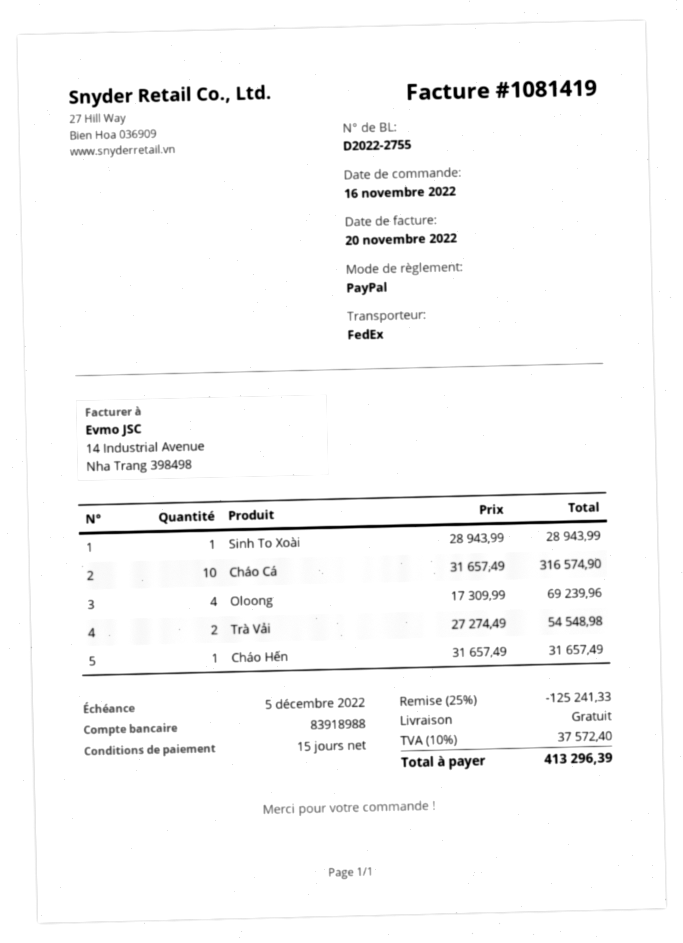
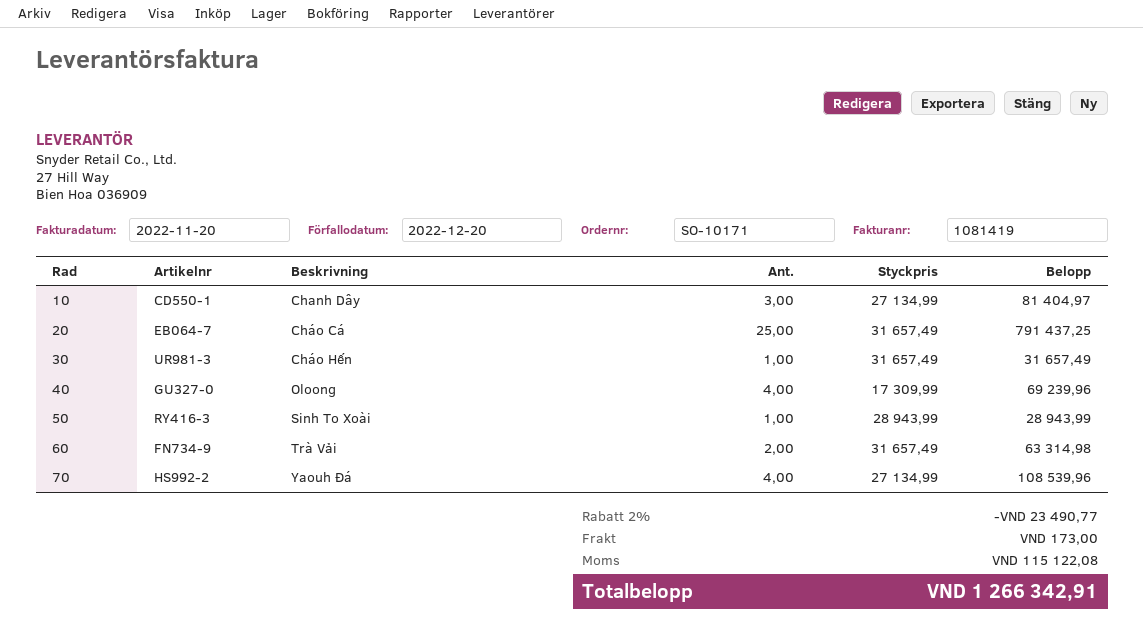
due date: 2022-12-05 -> 2022-12-20
Cháo Cá: 10 x 31657.49 = 316574.90 -> 25 x 31657.49 = 791437.25
Trà Vải: 2 x 27274.49 = 54548.98 -> 2 x 31657.49 = 63314.98
Chanh Dây: none -> 3 x 27134.99 = 81404.97
Yaouh Đá: none -> 4 x 27134.99 = 108539.96
discount: 25% = 125241.33 -> 2% = 23490.77
shipping: 0.00 -> 173.00
tax: 37572.40 -> 115122.08
total: 413296.39 -> 1266342.91

